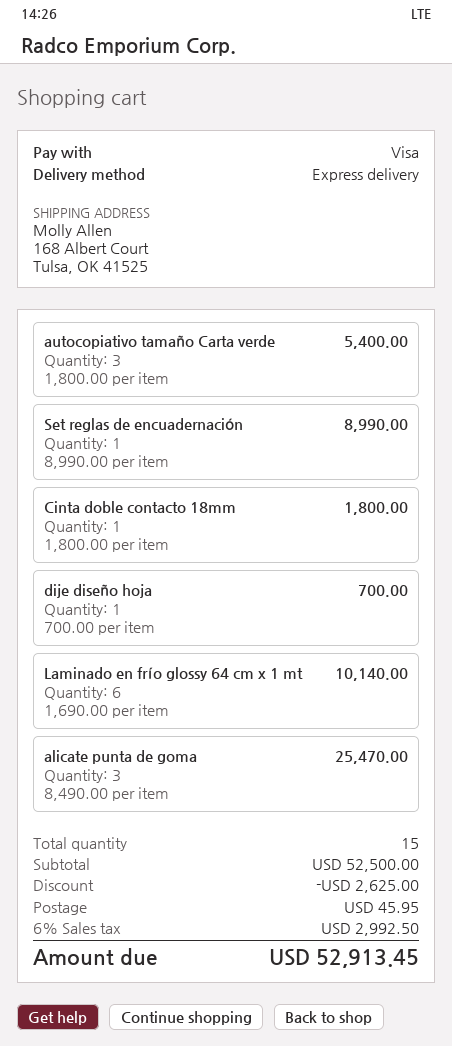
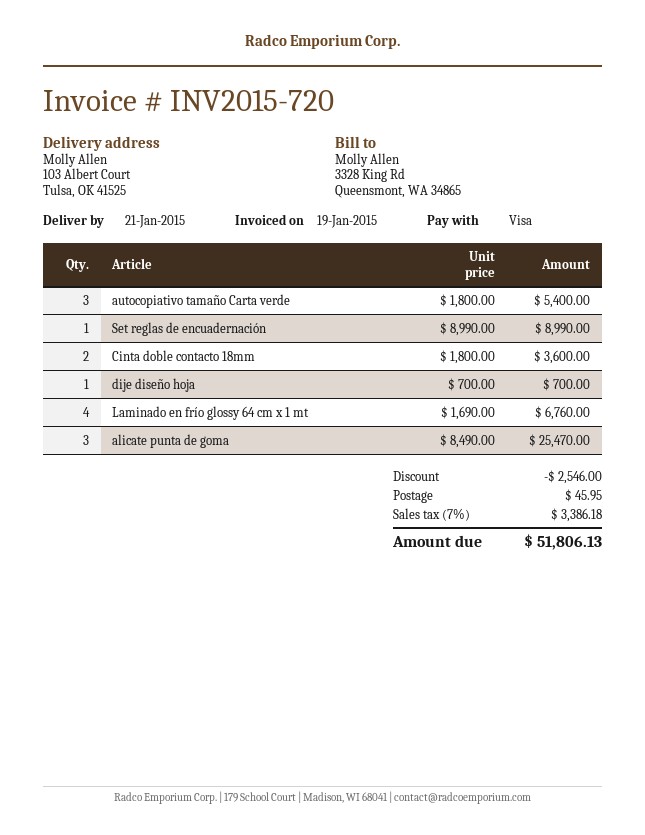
ship to: 168 Albert Court, Tulsa, OK 41525 -> 103 Albert Court, Tulsa, OK 41525
Cinta doble contacto 18mm: 1 x 1800.00 = 1800.00 -> 2 x 1800.00 = 3600.00
Laminado en frío glossy 64 cm x 1 mt: 6 x 1690.00 = 10140.00 -> 4 x 1690.00 = 6760.00
discount: 2625.00 -> 2546.00
tax: 6% = 2992.50 -> 7% = 3386.18
total: 52913.45 -> 51806.13

